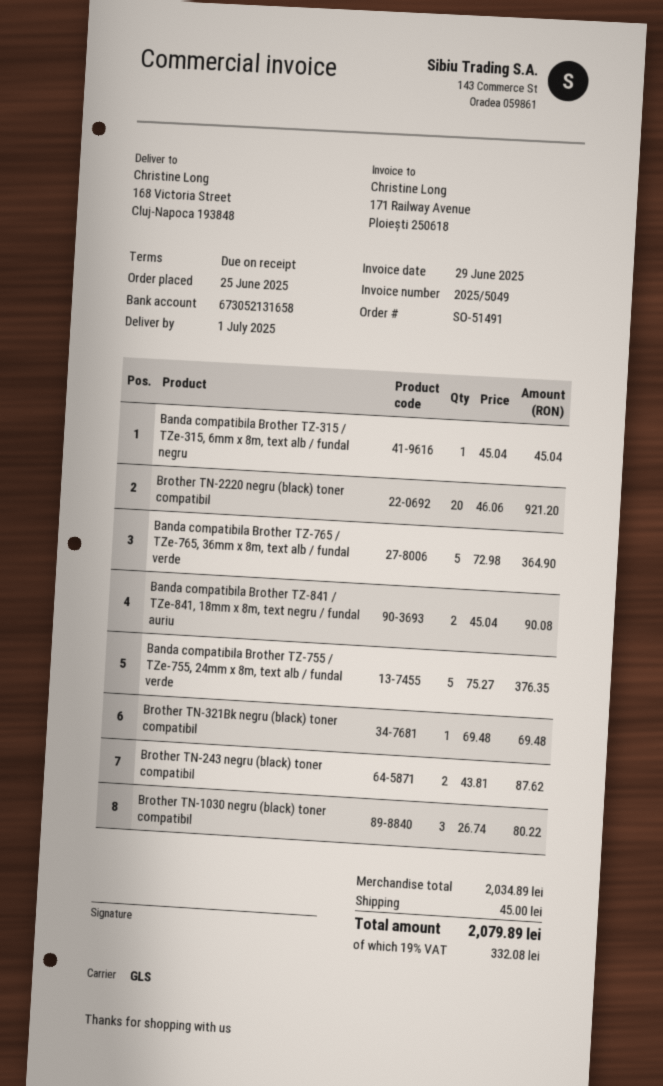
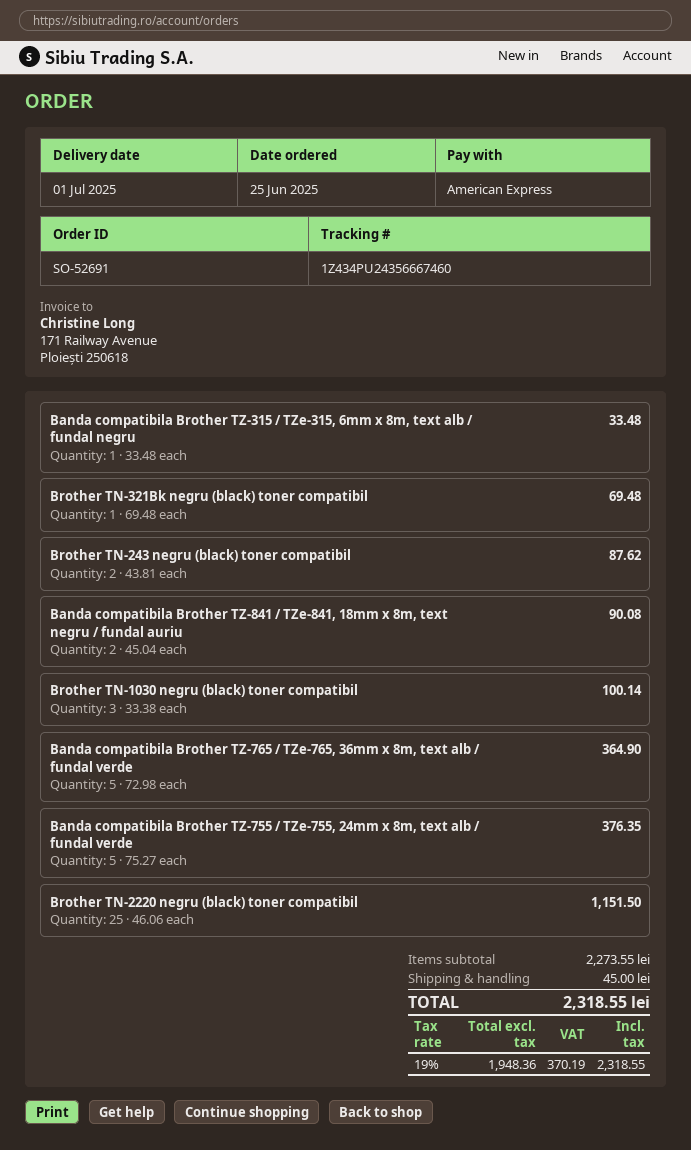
order number: SO-51491 -> SO-52691
Banda compatibila Brother TZ-315 / TZe-315, 6mm x 8m, text alb / fundal negru: 1 x 45.04 = 45.04 -> 1 x 33.48 = 33.48
Brother TN-2220 negru (black) toner compatibil: 20 x 46.06 = 921.20 -> 25 x 46.06 = 1151.50
Brother TN-1030 negru (black) toner compatibil: 3 x 26.74 = 80.22 -> 3 x 33.38 = 100.14
subtotal: 2034.89 -> 2273.55
tax: 19% = 332.08 -> 19% = 370.19
total: 2079.89 -> 2318.55

